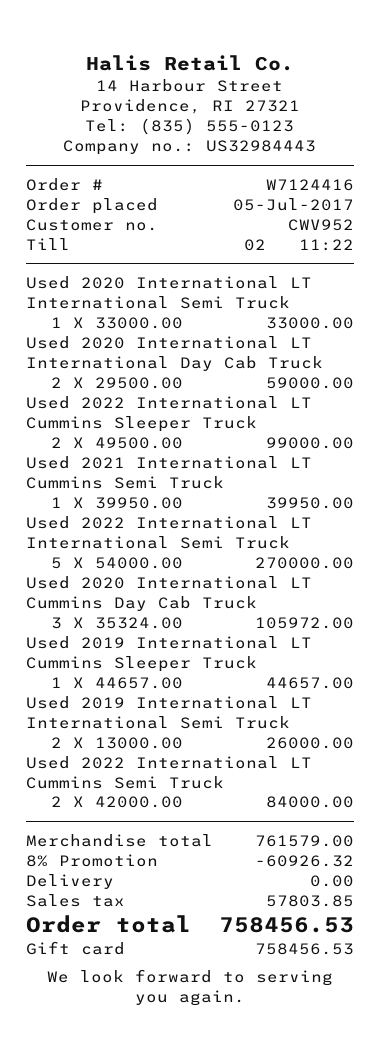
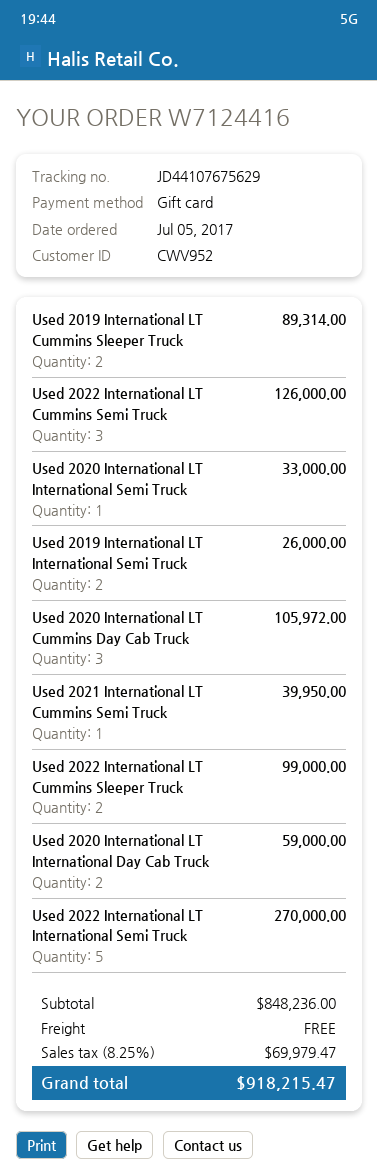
Used 2019 International LT Cummins Sleeper Truck: 1 for 44657.00 -> 2 for 89314.00
Used 2022 International LT Cummins Semi Truck: 2 for 84000.00 -> 3 for 126000.00
subtotal: 761579.00 -> 848236.00
discount: 8% = 60926.32 -> none
tax: 57803.85 -> 69979.47
total: 758456.53 -> 918215.47

